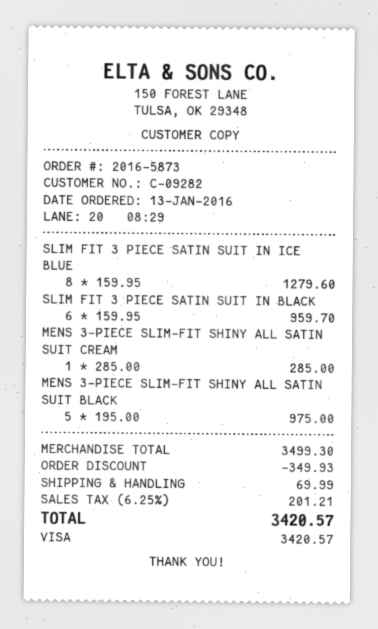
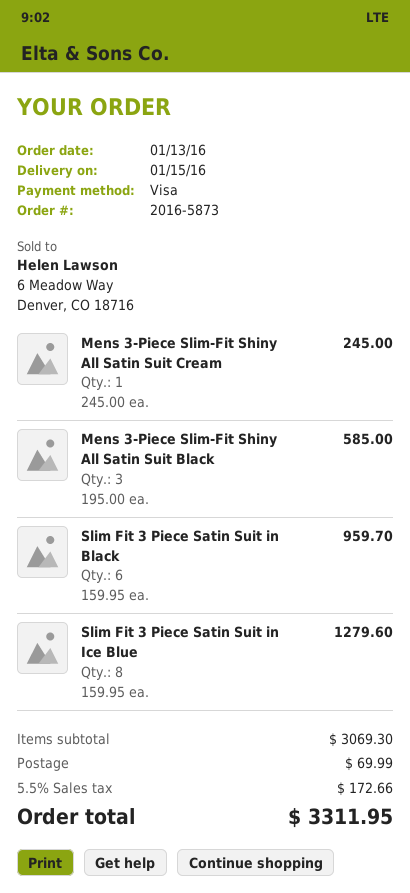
MENS 3-PIECE SLIM-FIT SHINY ALL SATIN SUIT CREAM: 1 x 285.00 = 285.00 -> 1 x 245.00 = 245.00
MENS 3-PIECE SLIM-FIT SHINY ALL SATIN SUIT BLACK: 5 x 195.00 = 975.00 -> 3 x 195.00 = 585.00
subtotal: 3499.30 -> 3069.30
discount: 349.93 -> none
tax: 6.25% = 201.21 -> 5.5% = 172.66
total: 3420.57 -> 3311.95

